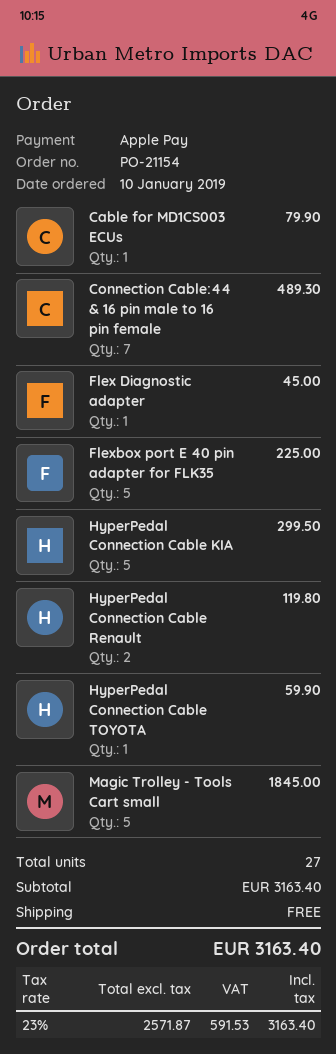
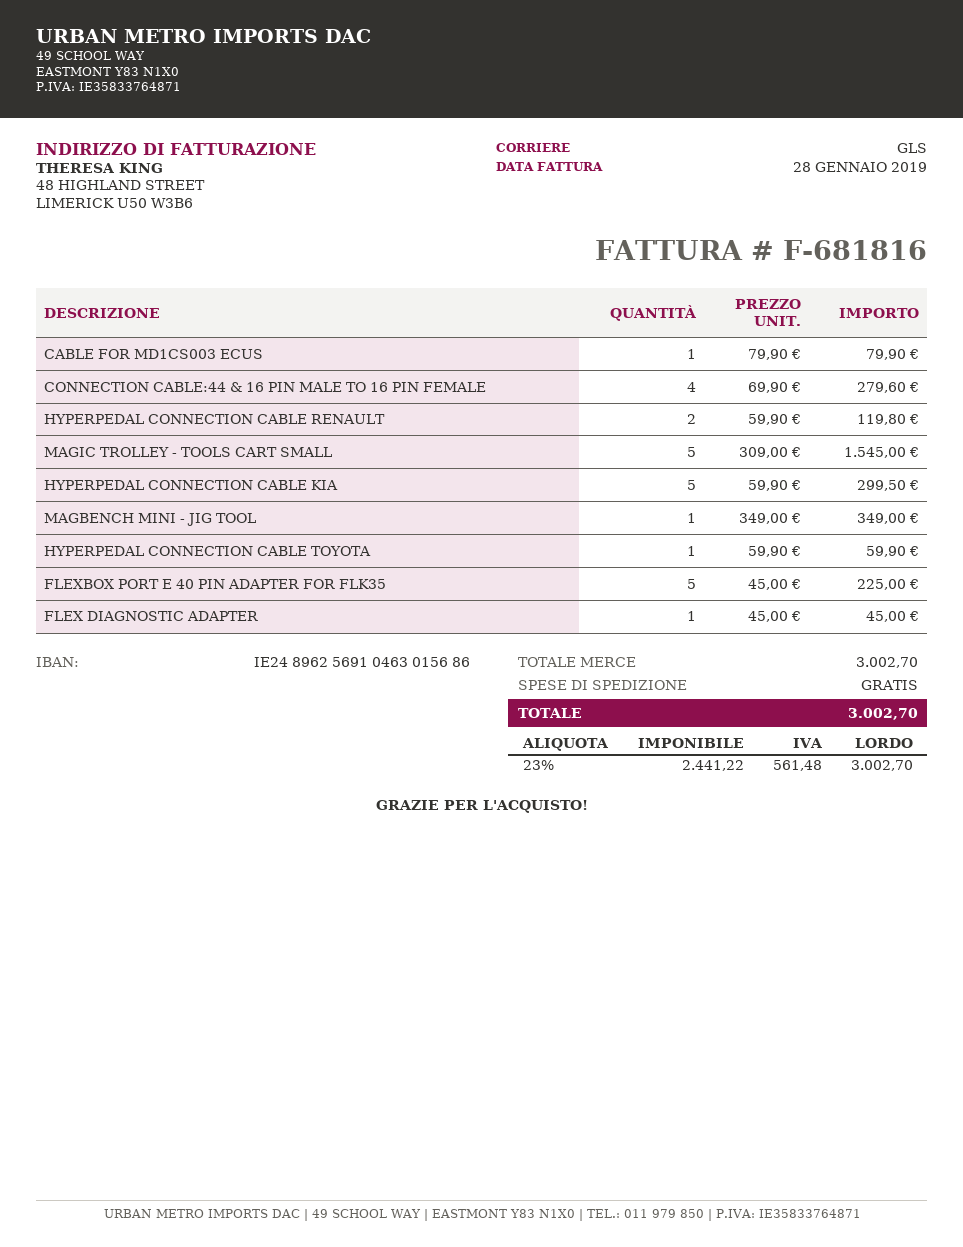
Connection Cable:44 & 16 pin male to 16 pin female: 7 for 489.30 -> 4 for 279.60
Magic Trolley - Tools Cart small: 5 for 1845.00 -> 5 for 1545.00
MAGBENCH MINI - JIG TOOL: none -> 1 for 349.00
subtotal: 3163.40 -> 3002.70
net: 2571.87 -> 2441.22
tax: 23% = 591.53 -> 23% = 561.48
total: 3163.40 -> 3002.70

